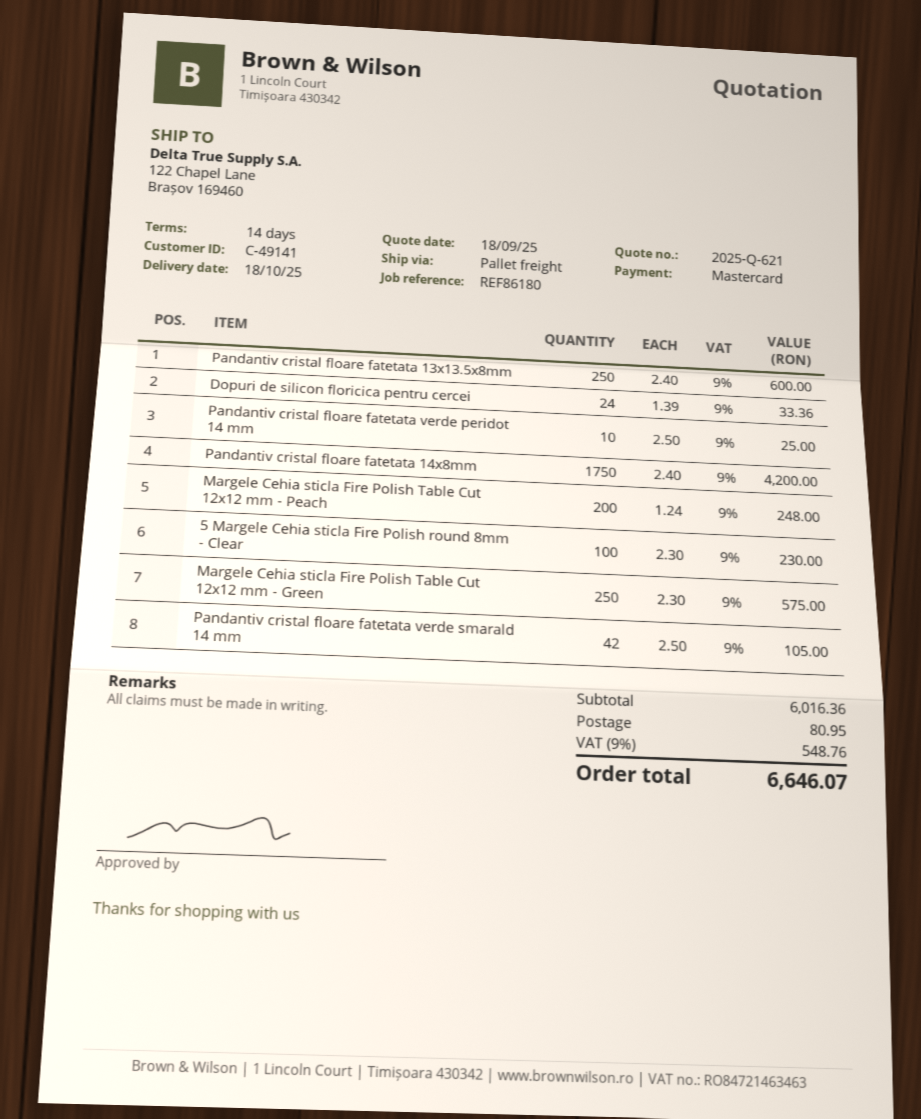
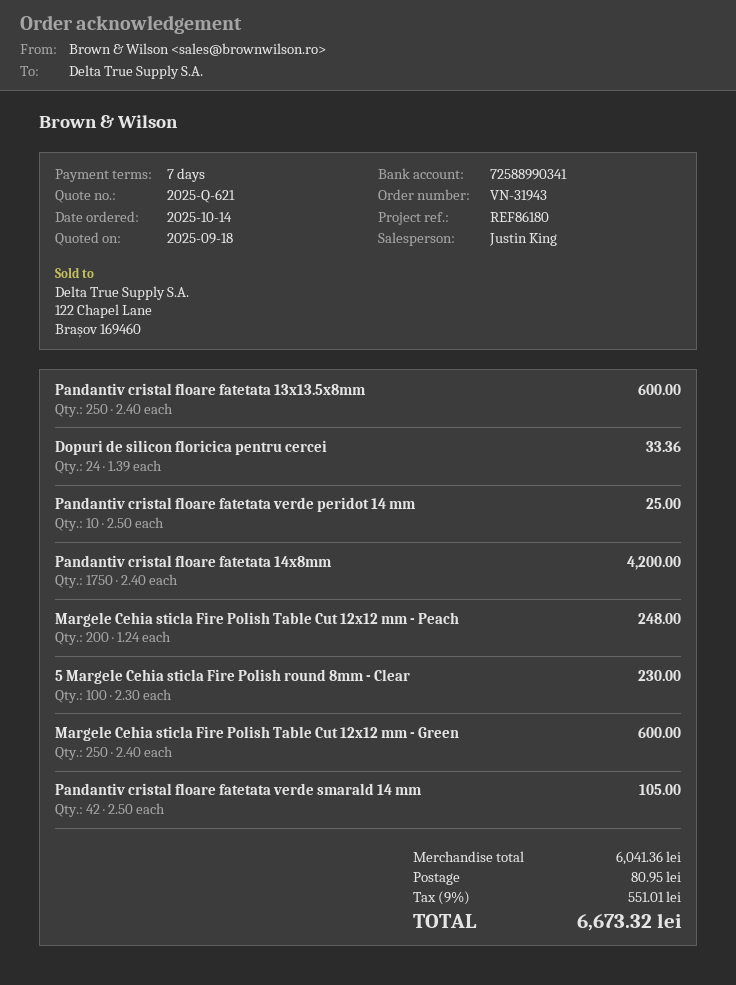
payment terms: 14 days -> 7 days
Margele Cehia sticla Fire Polish Table Cut 12x12 mm - Green: 250 x 2.30 = 575.00 -> 250 x 2.40 = 600.00
subtotal: 6016.36 -> 6041.36
tax: 9% = 548.76 -> 9% = 551.01
total: 6646.07 -> 6673.32

